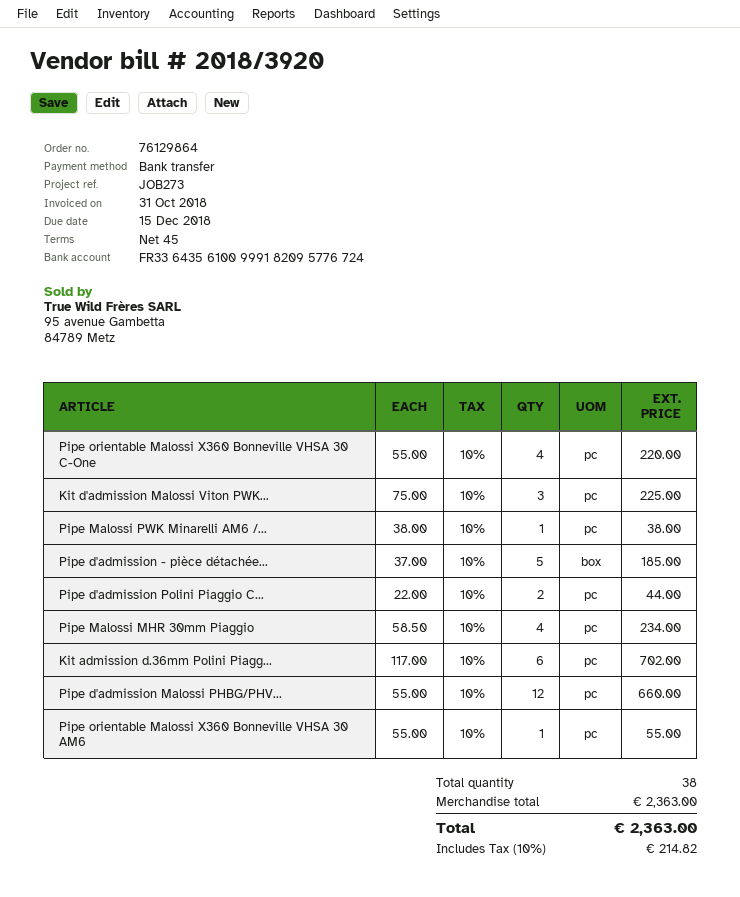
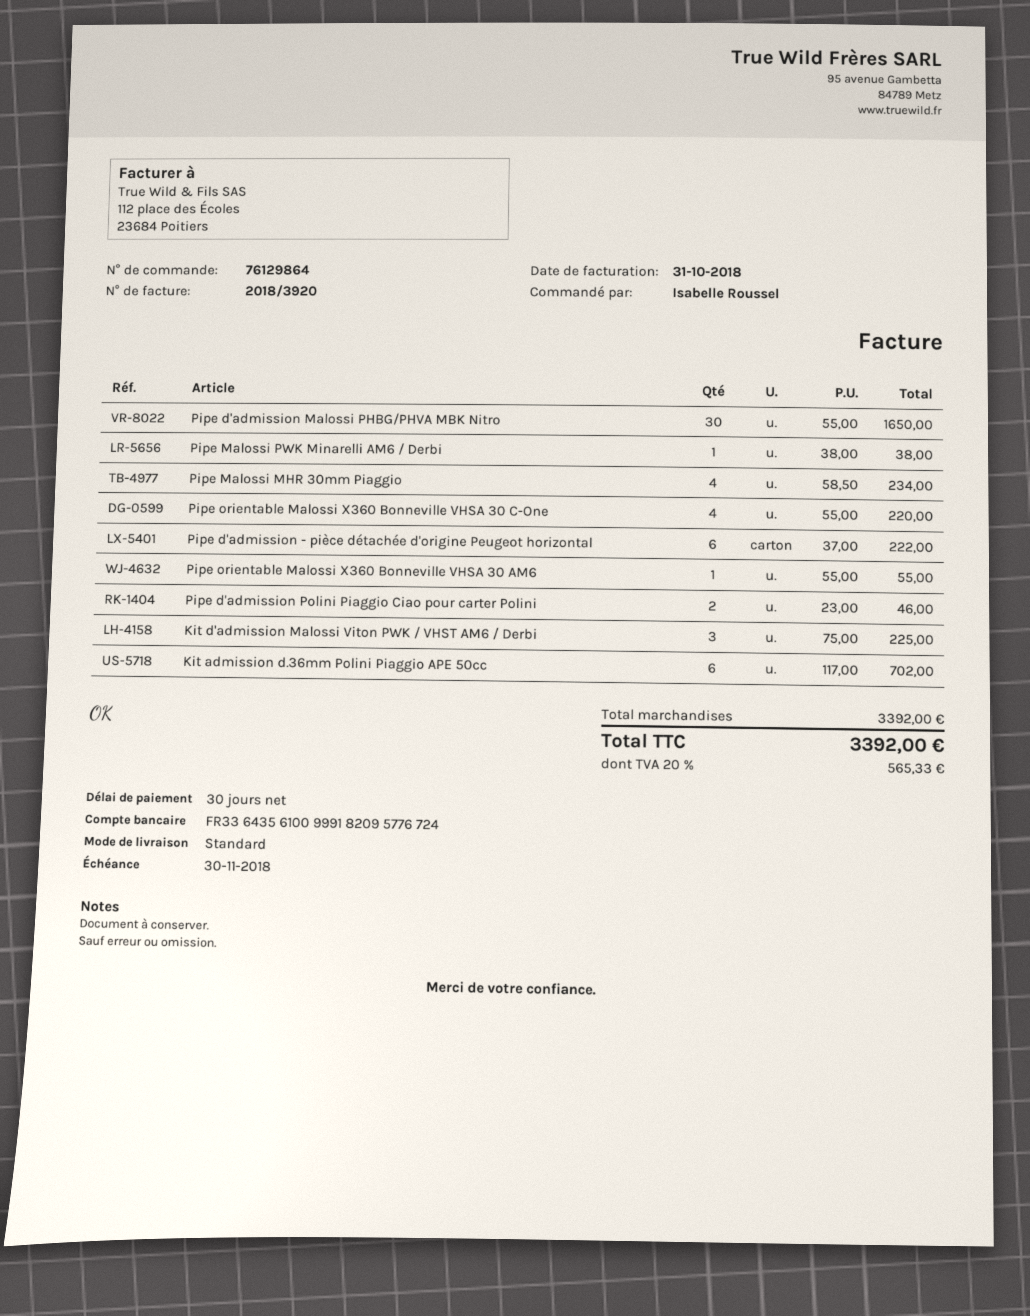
payment terms: 45 days -> 30 days
due date: 2018-12-15 -> 2018-11-30
Pipe d'admission - pièce détachée...: 5 x 37.00 = 185.00 -> 6 x 37.00 = 222.00
Pipe d'admission Polini Piaggio C...: 2 x 22.00 = 44.00 -> 2 x 23.00 = 46.00
Pipe d'admission Malossi PHBG/PHV...: 12 x 55.00 = 660.00 -> 30 x 55.00 = 1650.00
subtotal: 2363.00 -> 3392.00
tax: 10% = 214.82 -> 20% = 565.33
total: 2363.00 -> 3392.00

